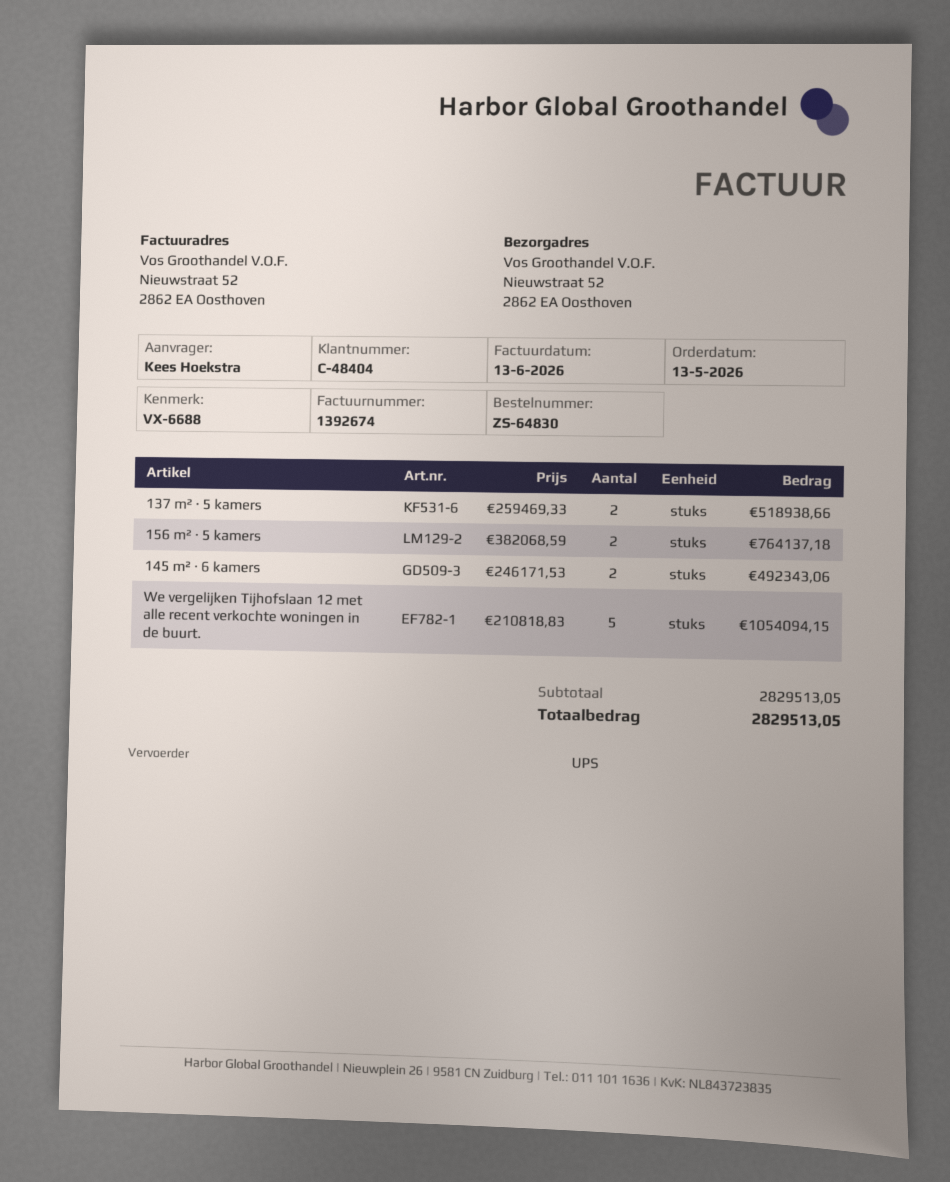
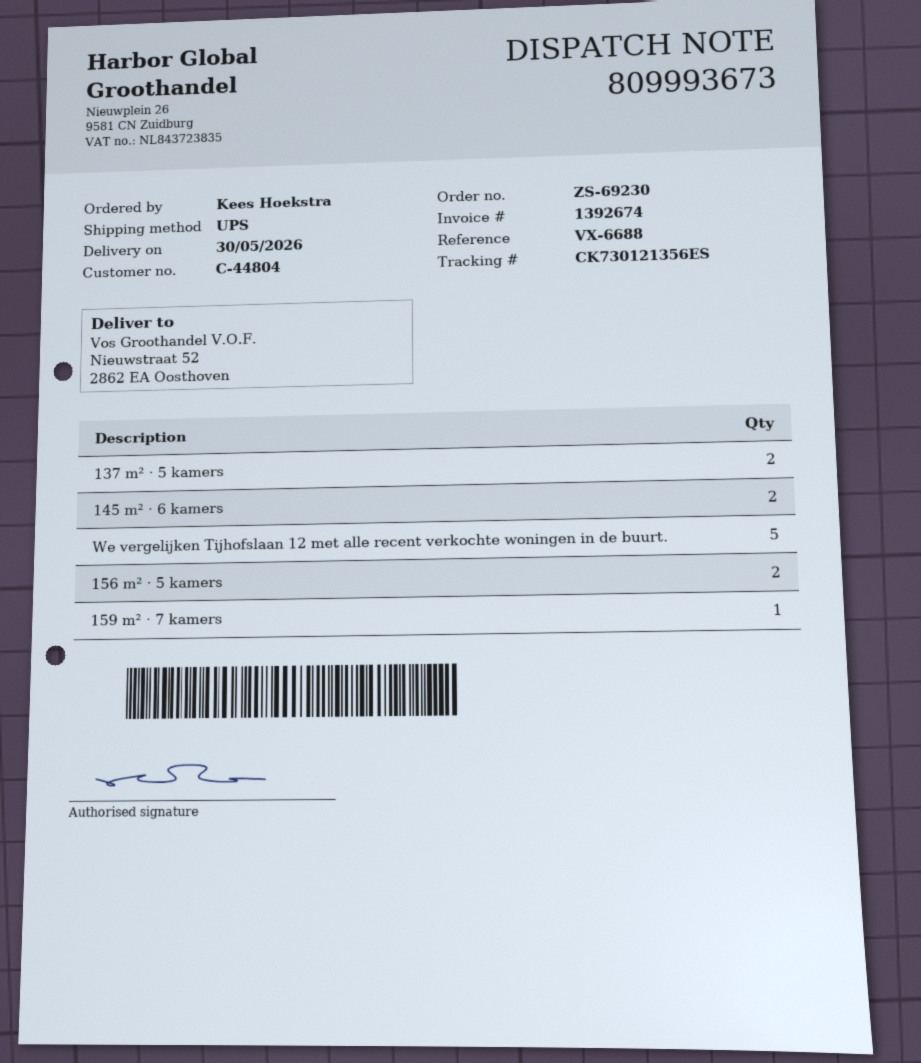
order number: ZS-64830 -> ZS-69230
customer number: C-48404 -> C-44804
159 m² · 7 kamers: none -> 1

